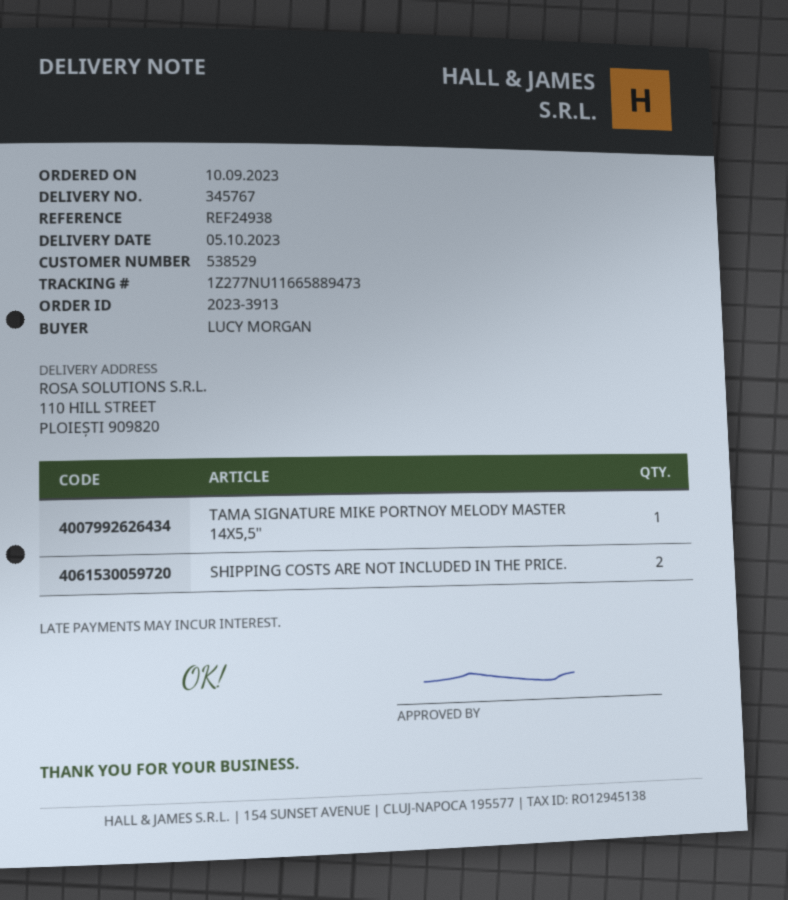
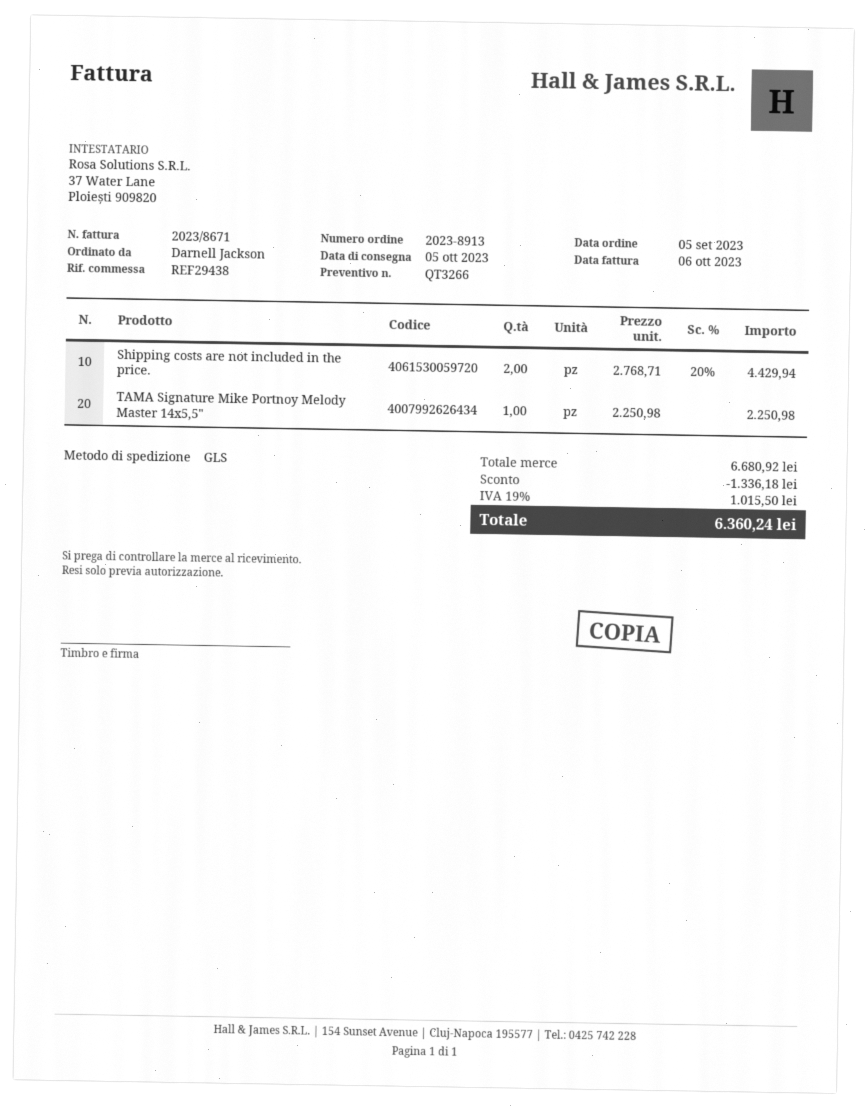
order number: 2023-3913 -> 2023-8913
order date: 2023-09-10 -> 2023-09-05
reference: REF24938 -> REF29438
ordered by: LUCY MORGAN -> Darnell Jackson

